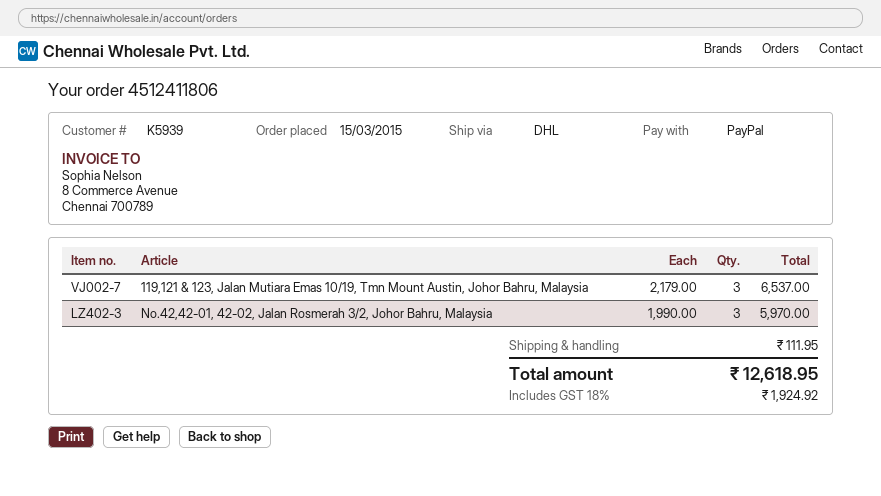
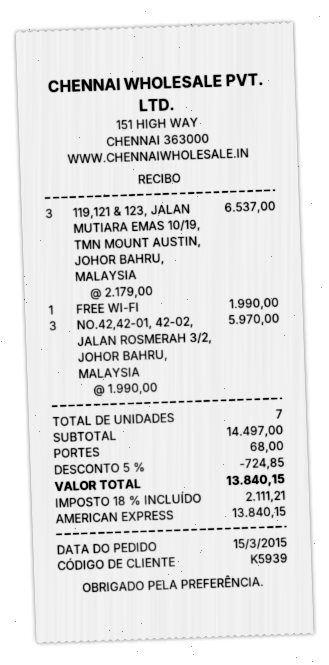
payment method: PayPal -> American Express
FREE WI-FI: none -> 1 x 1990.00 = 1990.00
discount: none -> 5% = 724.85
shipping: 111.95 -> 68.00
tax: 18% = 1924.92 -> 18% = 2111.21
total: 12618.95 -> 13840.15

